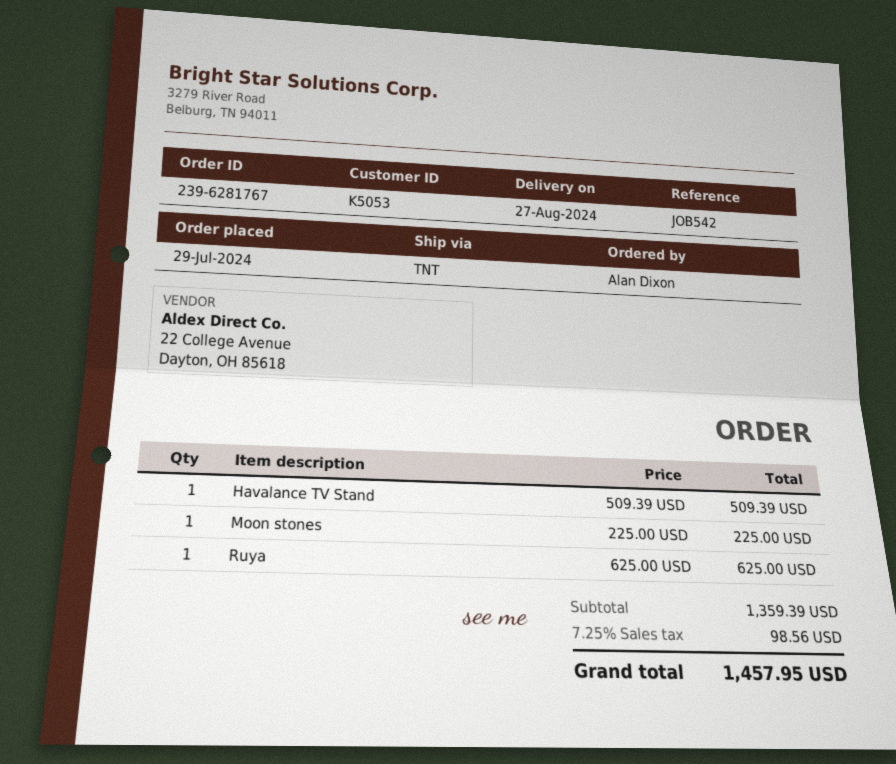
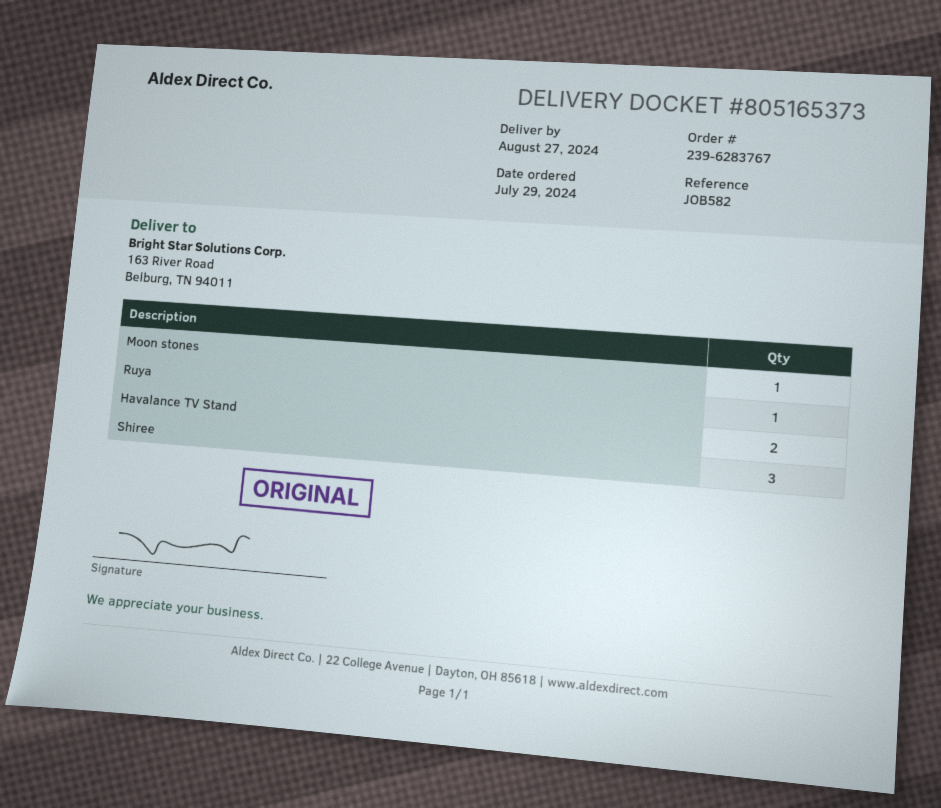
order number: 239-6281767 -> 239-6283767
reference: JOB542 -> JOB582
Havalance TV Stand: 1 -> 2
Shiree: none -> 3

